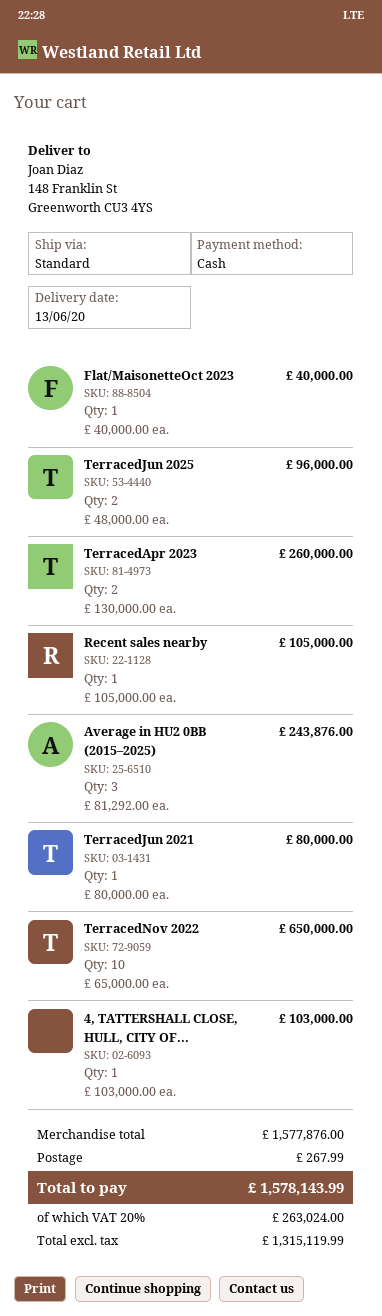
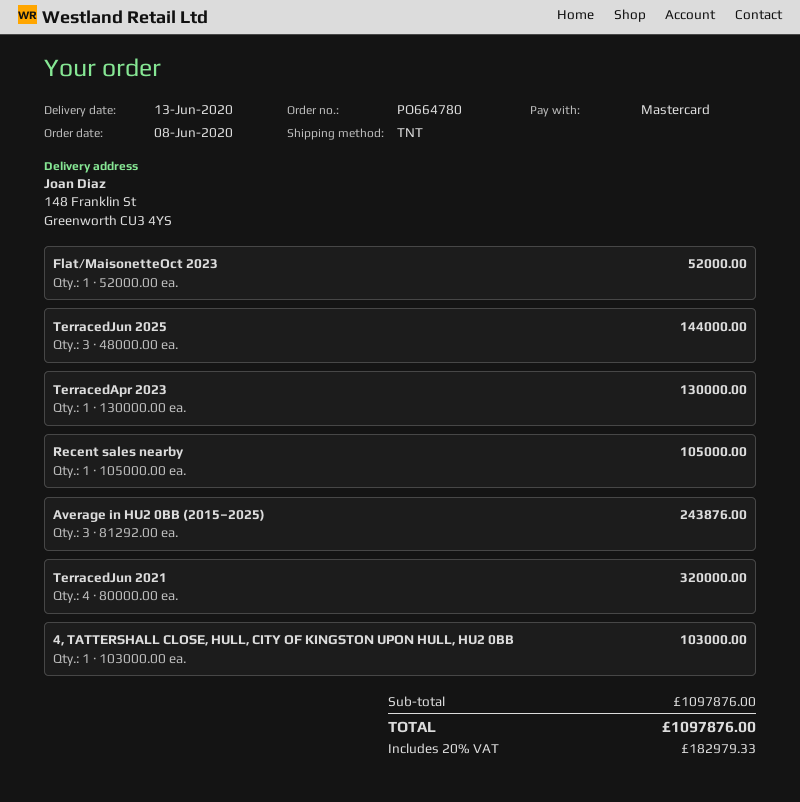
payment method: cash -> Mastercard
shipping method: standard -> TNT
Flat/MaisonetteOct 2023: 1 x 40000.00 = 40000.00 -> 1 x 52000.00 = 52000.00
TerracedJun 2025: 2 x 48000.00 = 96000.00 -> 3 x 48000.00 = 144000.00
TerracedApr 2023: 2 x 130000.00 = 260000.00 -> 1 x 130000.00 = 130000.00
TerracedJun 2021: 1 x 80000.00 = 80000.00 -> 4 x 80000.00 = 320000.00
TerracedNov 2022: 10 x 65000.00 = 650000.00 -> none
subtotal: 1577876.00 -> 1097876.00
shipping: 267.99 -> none
tax: 20% = 263024.00 -> 20% = 182979.33
total: 1578143.99 -> 1097876.00

